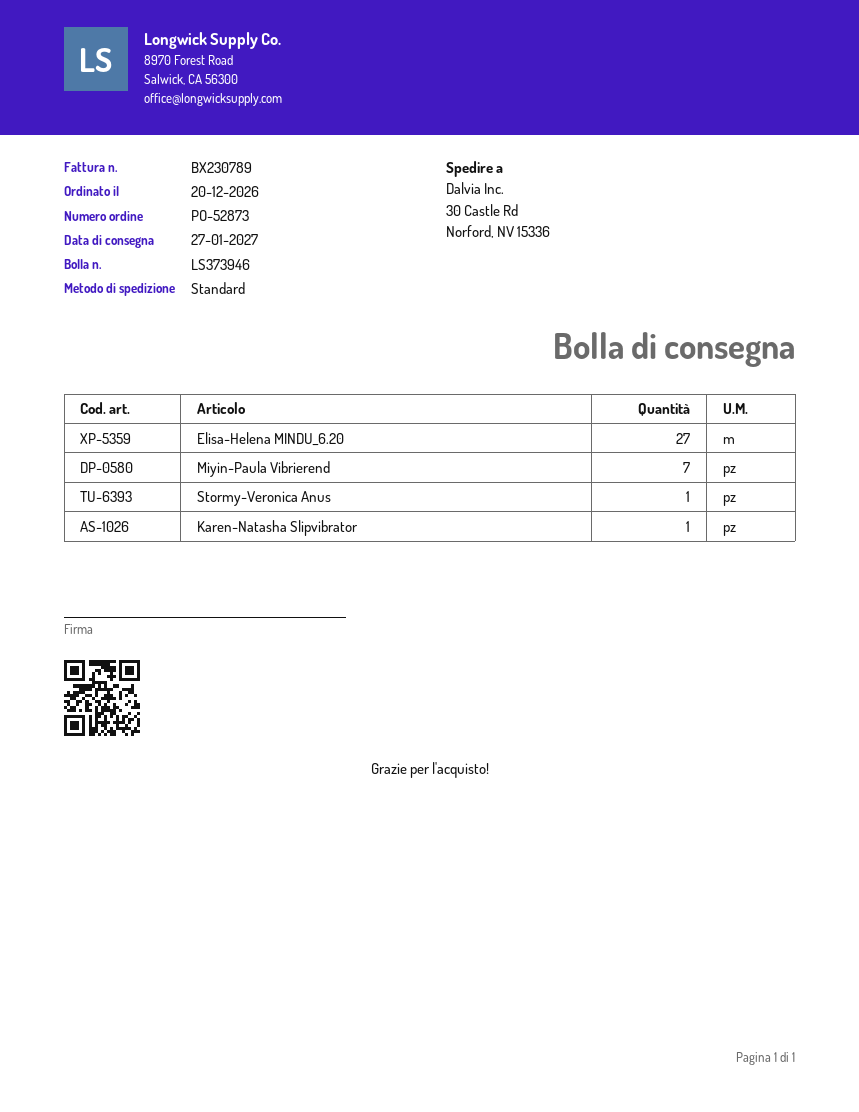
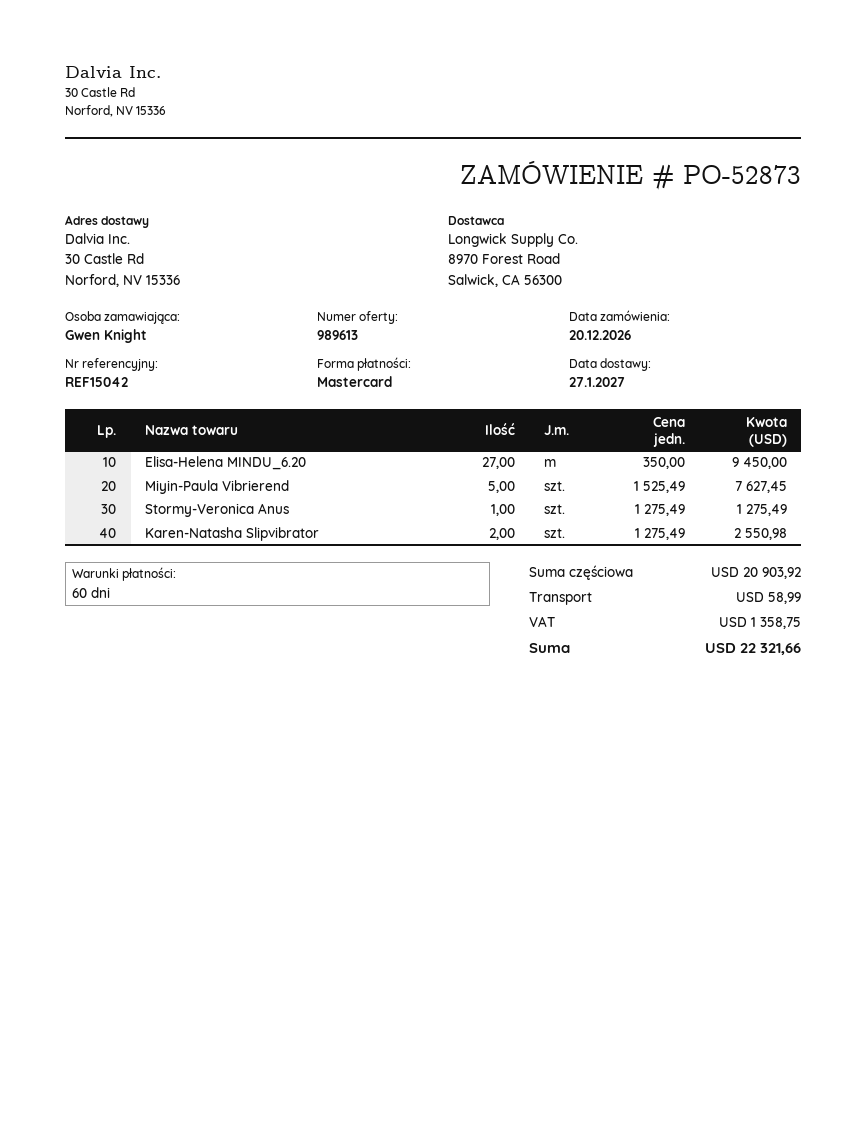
Miyin-Paula Vibrierend: 7 -> 5
Karen-Natasha Slipvibrator: 1 -> 2

